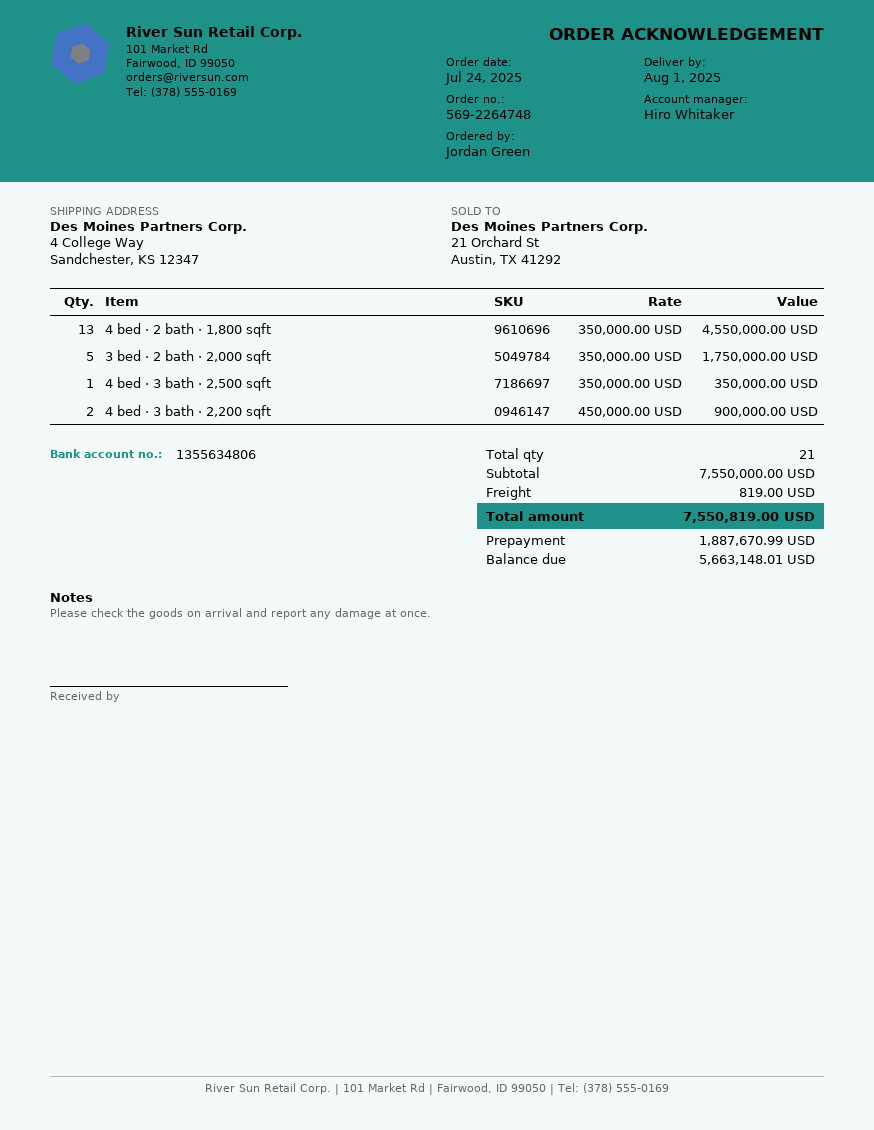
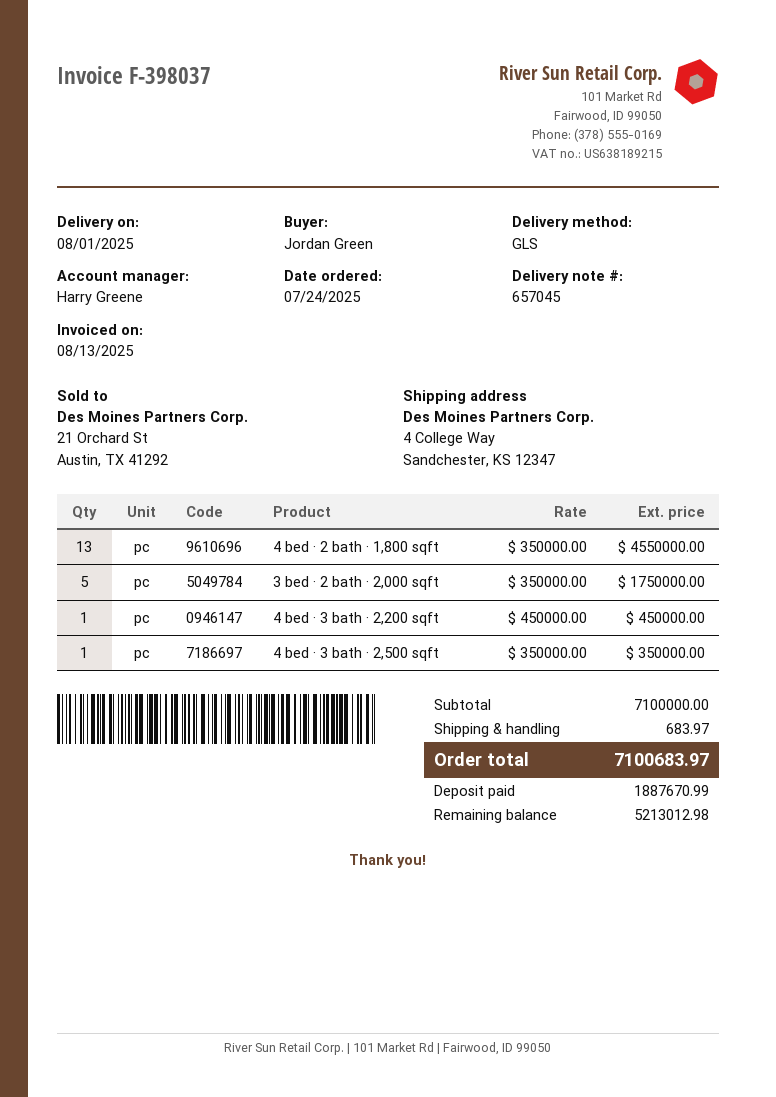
sales rep: Hiro Whitaker -> Harry Greene
4 bed · 3 bath · 2,200 sqft: 2 x 450000.00 = 900000.00 -> 1 x 450000.00 = 450000.00
subtotal: 7550000.00 -> 7100000.00
shipping: 819.00 -> 683.97
total: 7550819.00 -> 7100683.97
balance: 5663148.01 -> 5213012.98

